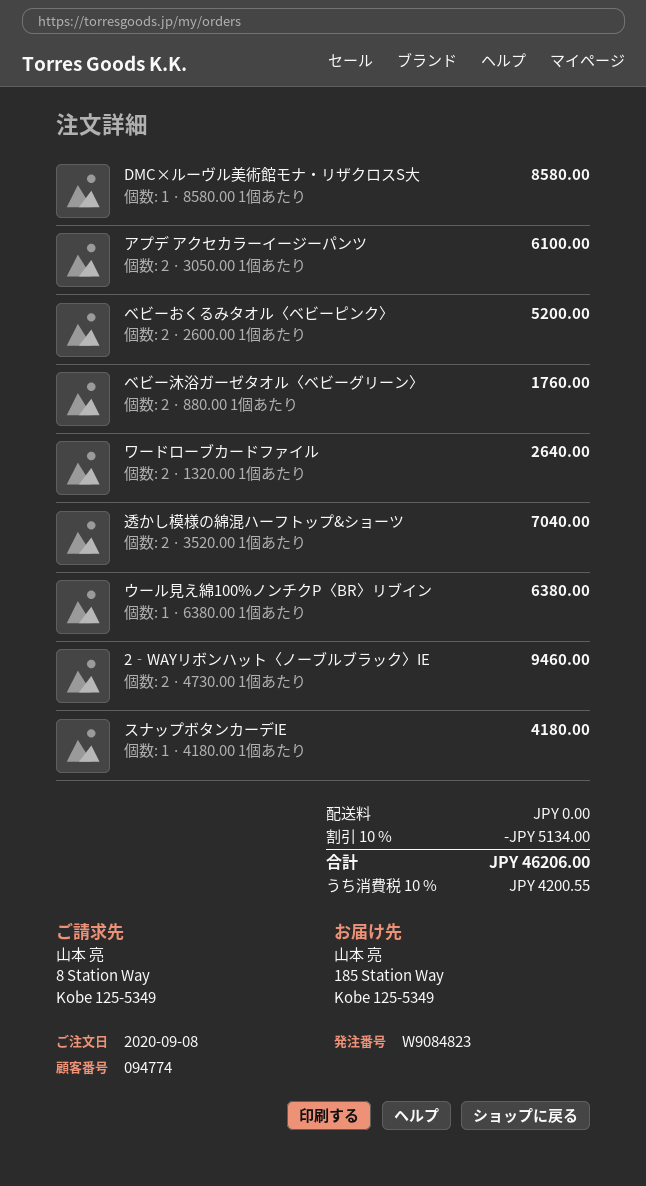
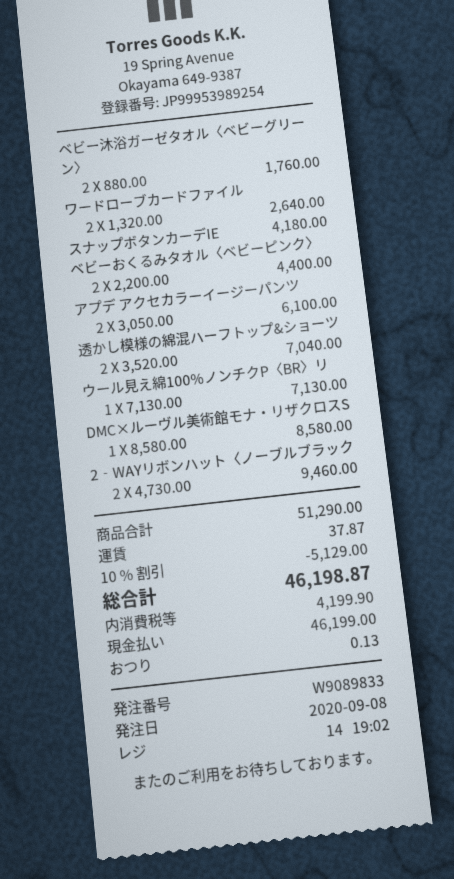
order number: W9084823 -> W9089833
ベビーおくるみタオル〈ベビーピンク〉: 2 x 2600.00 = 5200.00 -> 2 x 2200.00 = 4400.00
ウール見え綿100%ノンチクP〈BR〉リブイン: 1 x 6380.00 = 6380.00 -> 1 x 7130.00 = 7130.00
discount: 10% = 5134.00 -> 10% = 5129.00
shipping: 0.00 -> 37.87
tax: 4200.55 -> 4199.90
total: 46206.00 -> 46198.87

